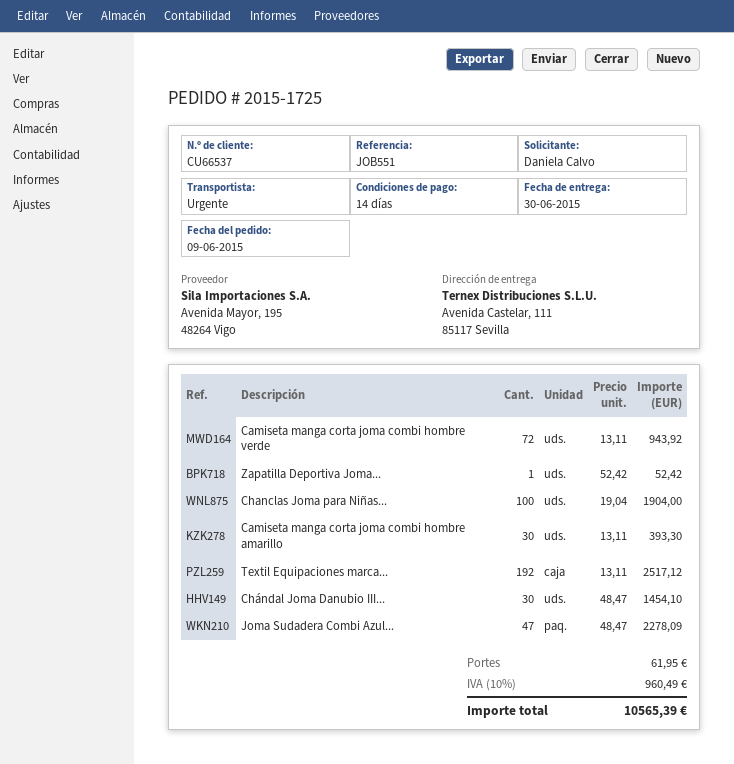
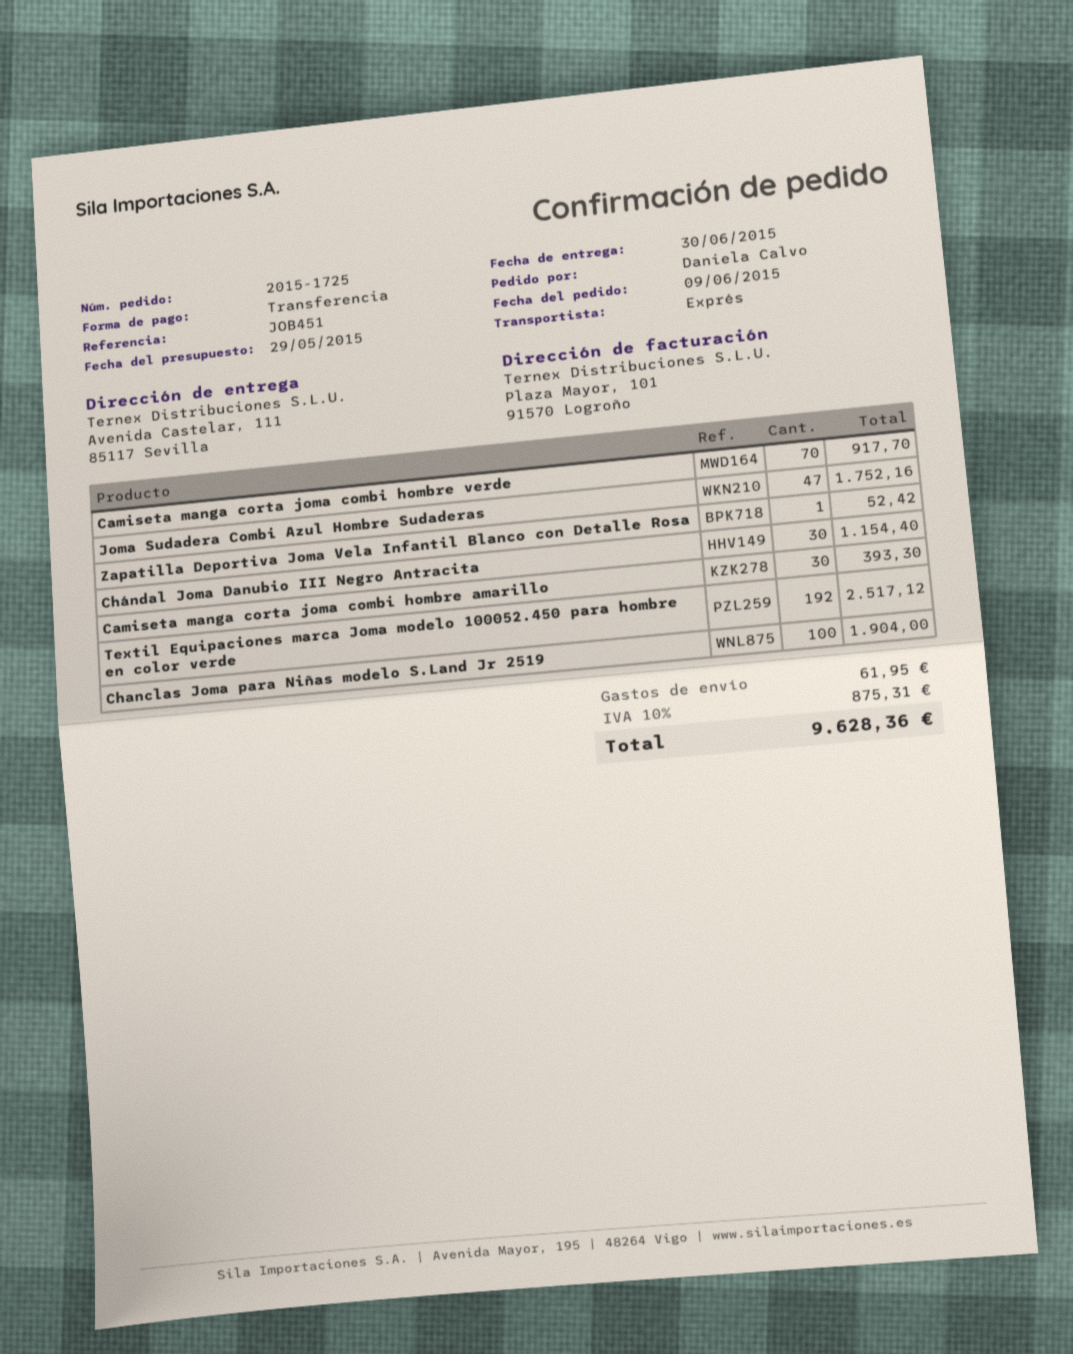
reference: JOB551 -> JOB451
Camiseta manga corta joma combi hombre verde: 72 for 943.92 -> 70 for 917.70
Chándal Joma Danubio III...: 30 for 1454.10 -> 30 for 1154.40
Joma Sudadera Combi Azul...: 47 for 2278.09 -> 47 for 1752.16
tax: 10% = 960.49 -> 10% = 875.31
total: 10565.39 -> 9628.36

